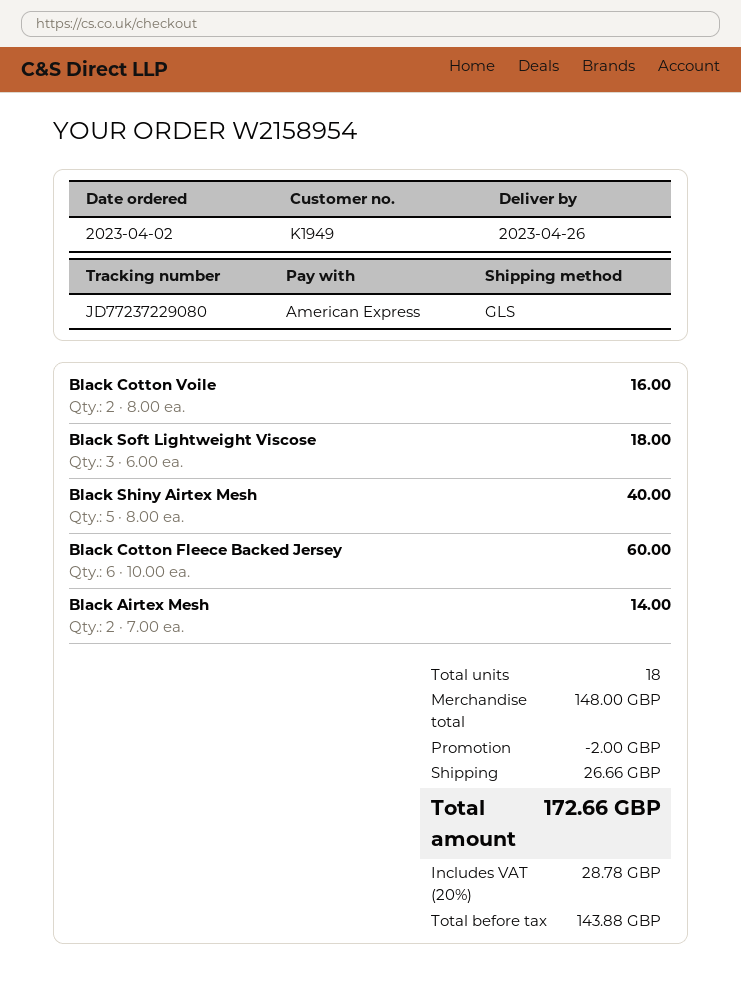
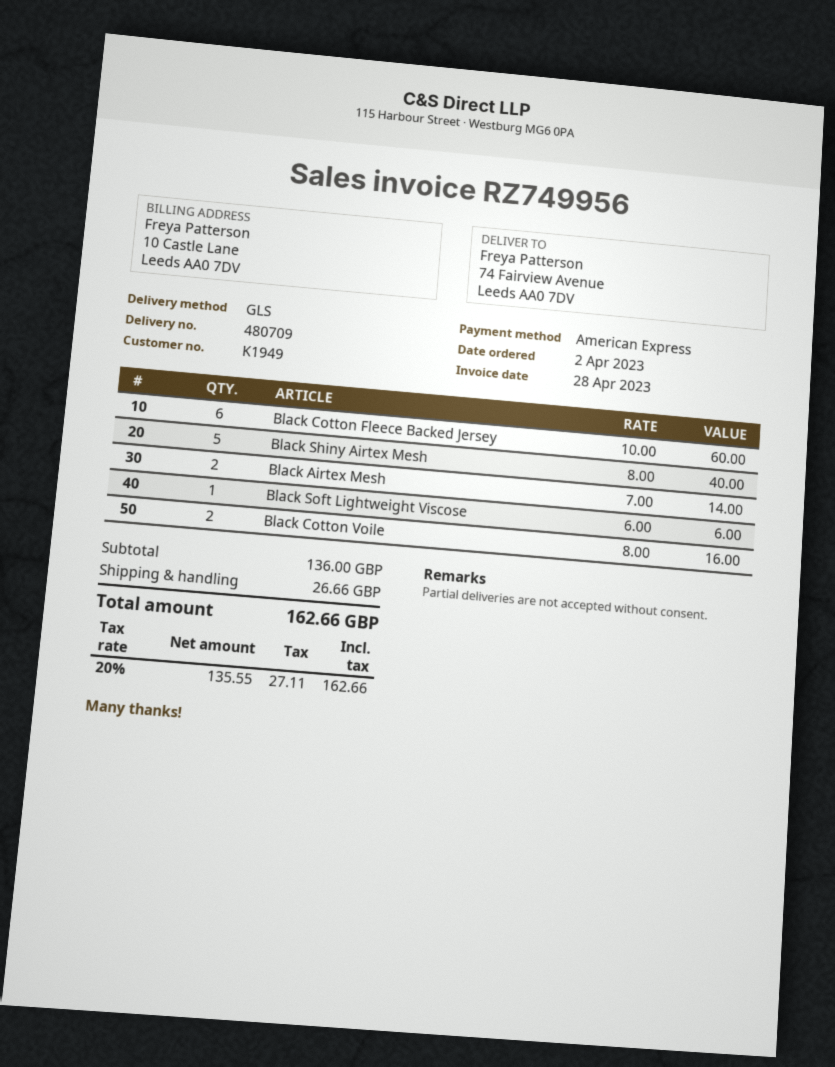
Black Soft Lightweight Viscose: 3 x 6.00 = 18.00 -> 1 x 6.00 = 6.00
subtotal: 148.00 -> 136.00
discount: 2.00 -> none
net: 143.88 -> 135.55
tax: 20% = 28.78 -> 20% = 27.11
total: 172.66 -> 162.66

